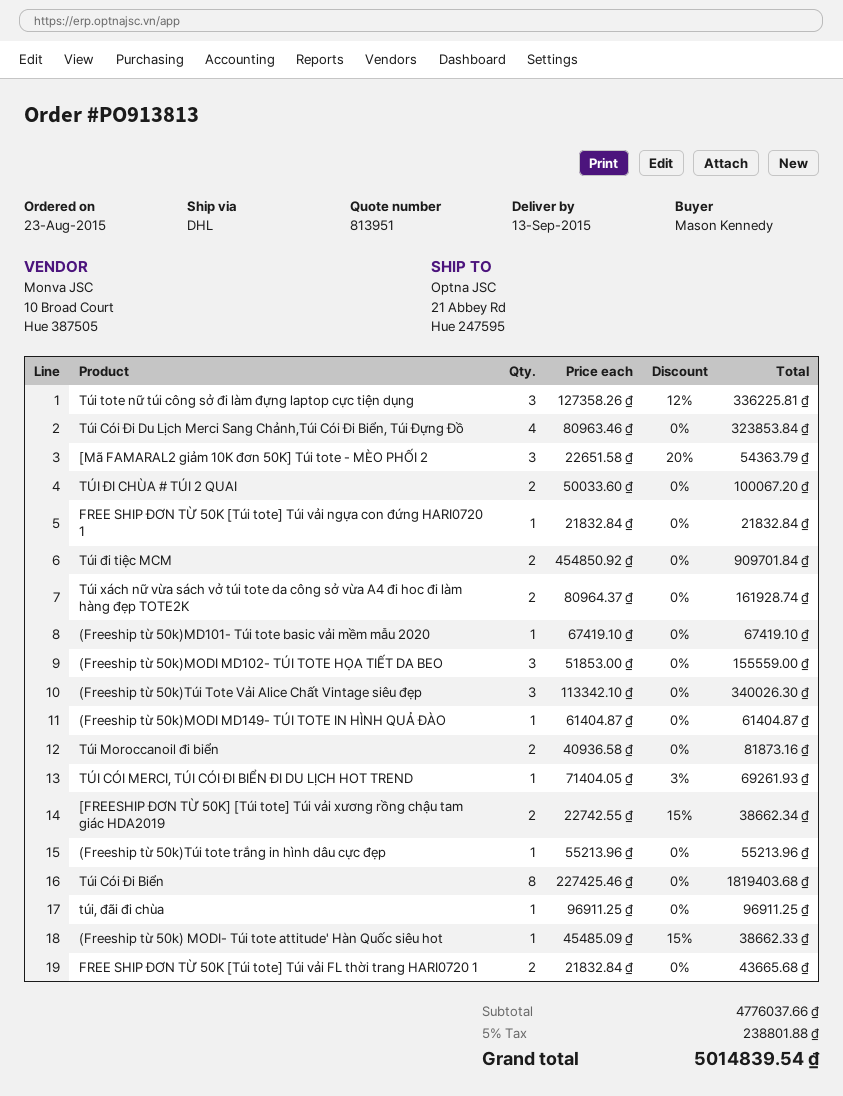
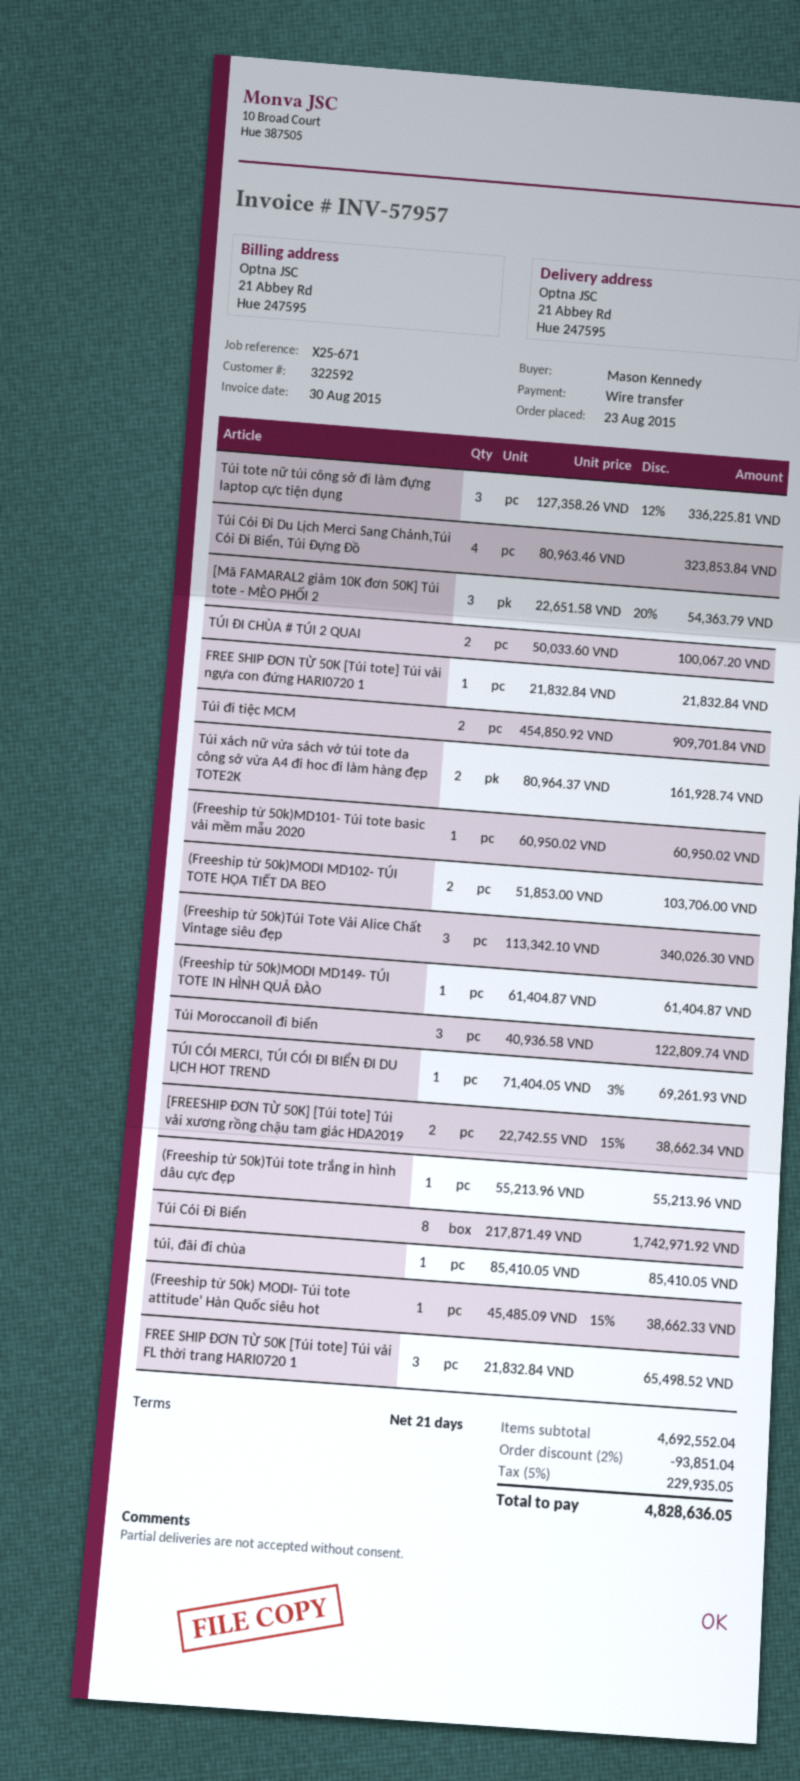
(Freeship từ 50k)MD101- Túi tote basic vải mềm mẫu 2020: 1 x 67419.10 = 67419.10 -> 1 x 60950.02 = 60950.02
(Freeship từ 50k)MODI MD102- TÚI TOTE HỌA TIẾT DA BEO: 3 x 51853.00 = 155559.00 -> 2 x 51853.00 = 103706.00
Túi Moroccanoil đi biển: 2 x 40936.58 = 81873.16 -> 3 x 40936.58 = 122809.74
Túi Cói Đi Biển: 8 x 227425.46 = 1819403.68 -> 8 x 217871.49 = 1742971.92
túi, đãi đi chùa: 1 x 96911.25 = 96911.25 -> 1 x 85410.05 = 85410.05
FREE SHIP ĐƠN TỪ 50K [Túi tote] Túi vải FL thời trang HARI0720 1: 2 x 21832.84 = 43665.68 -> 3 x 21832.84 = 65498.52
subtotal: 4776037.66 -> 4692552.04
discount: none -> 2% = 93851.04
tax: 5% = 238801.88 -> 5% = 229935.05
total: 5014839.54 -> 4828636.05

